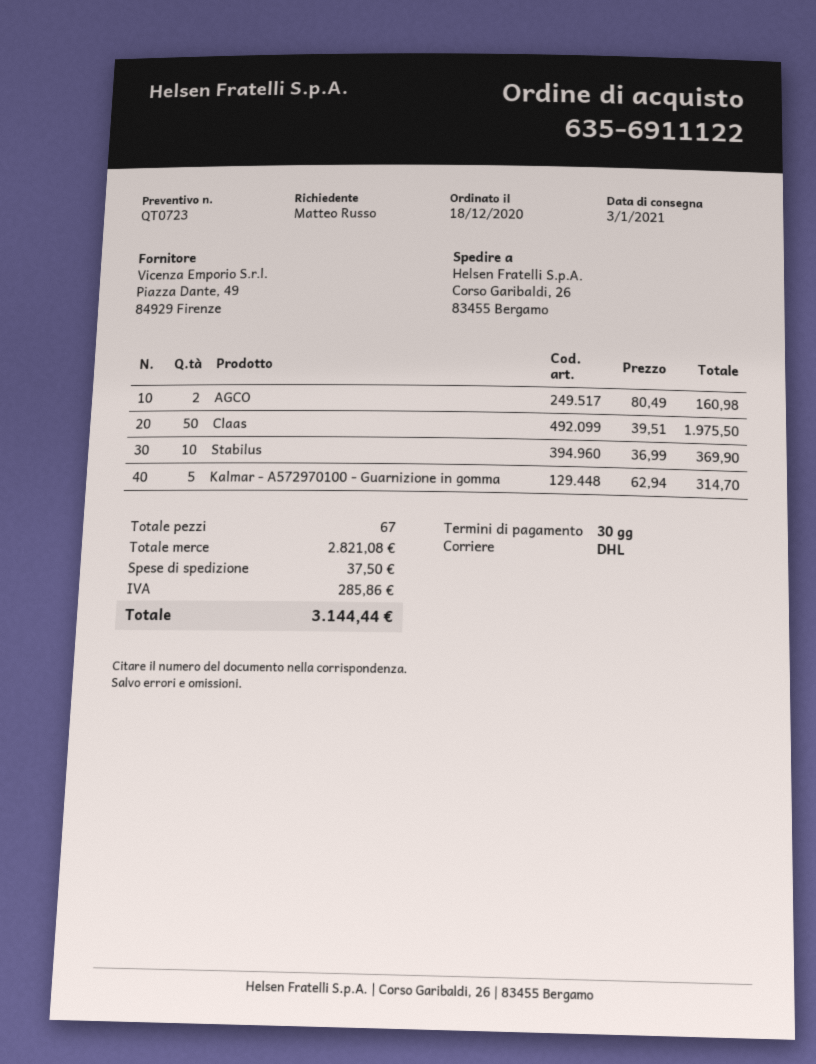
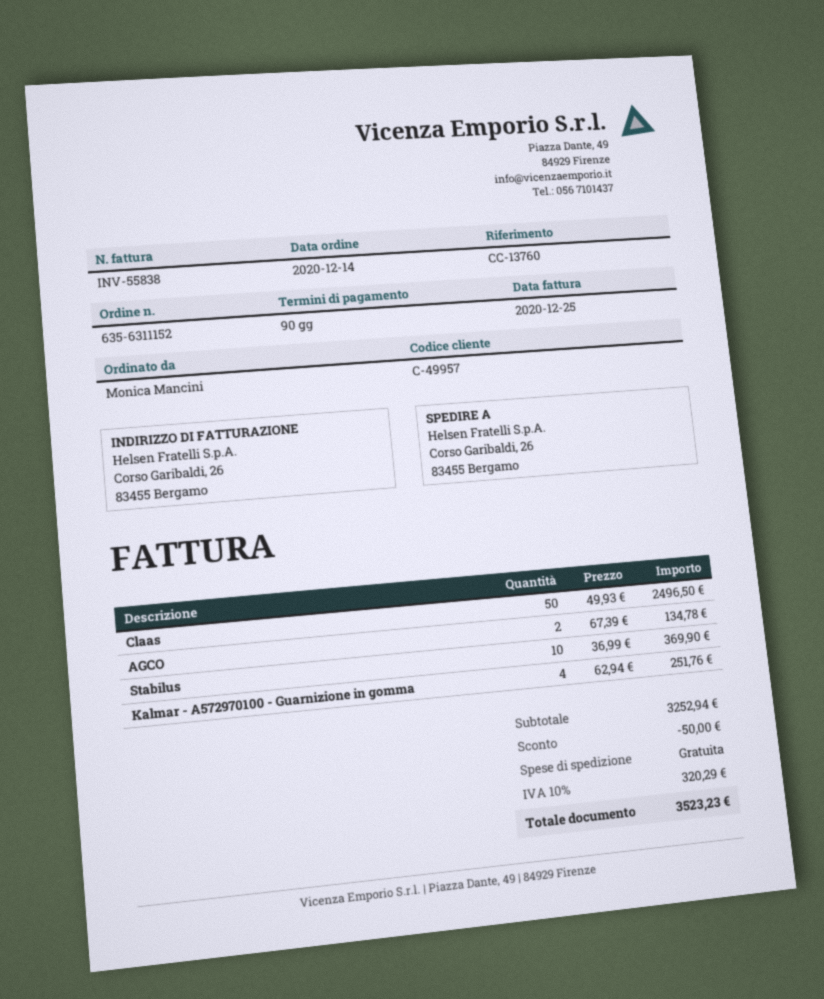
order number: 635-6911122 -> 635-6311152
order date: 2020-12-18 -> 2020-12-14
payment terms: 30 days -> 90 days
ordered by: Matteo Russo -> Monica Mancini
AGCO: 2 x 80.49 = 160.98 -> 2 x 67.39 = 134.78
Claas: 50 x 39.51 = 1975.50 -> 50 x 49.93 = 2496.50
Kalmar - A572970100 - Guarnizione in gomma: 5 x 62.94 = 314.70 -> 4 x 62.94 = 251.76
subtotal: 2821.08 -> 3252.94
discount: none -> 50.00
shipping: 37.50 -> 0.00
tax: 285.86 -> 320.29
total: 3144.44 -> 3523.23

